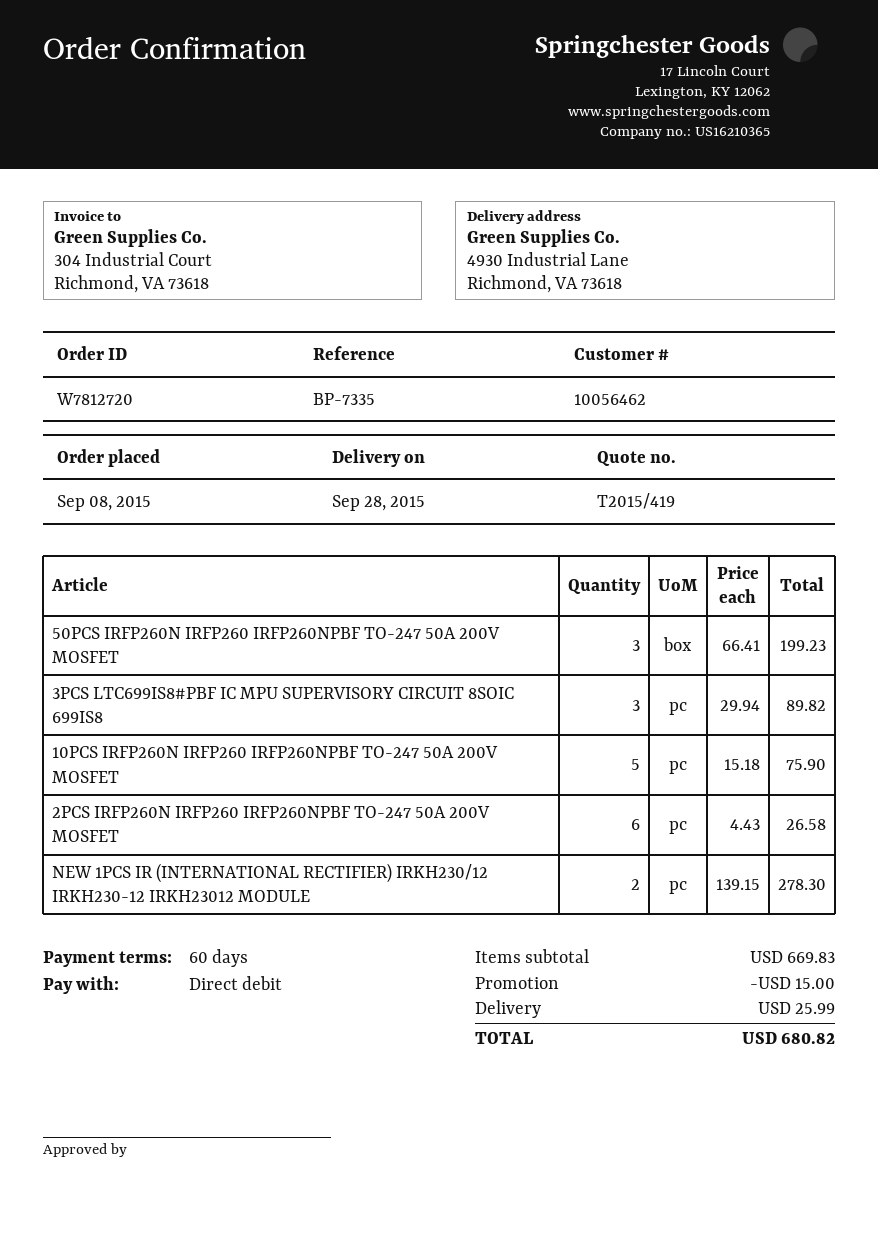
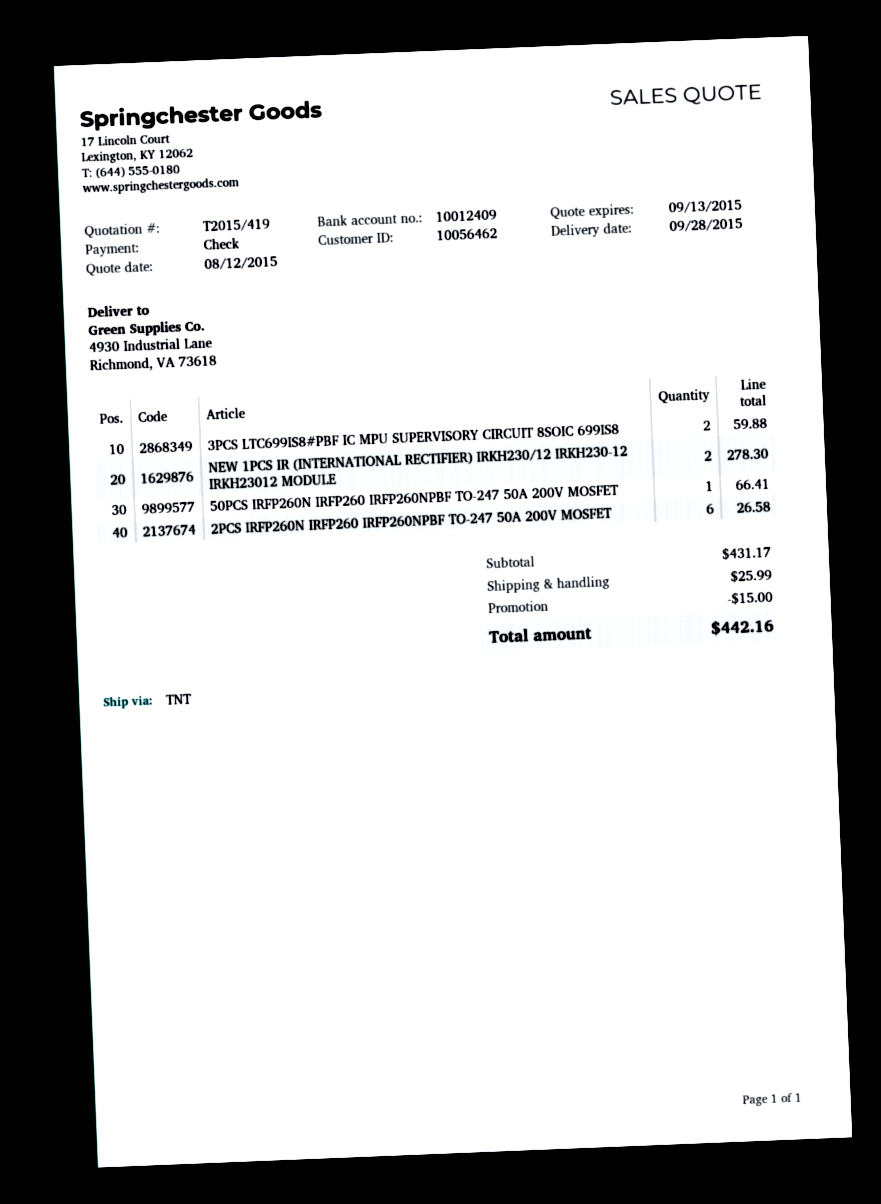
payment method: direct debit -> cheque
50PCS IRFP260N IRFP260 IRFP260NPBF TO-247 50A 200V MOSFET: 3 for 199.23 -> 1 for 66.41
3PCS LTC699IS8#PBF IC MPU SUPERVISORY CIRCUIT 8SOIC 699IS8: 3 for 89.82 -> 2 for 59.88
10PCS IRFP260N IRFP260 IRFP260NPBF TO-247 50A 200V MOSFET: 5 for 75.90 -> none
subtotal: 669.83 -> 431.17
total: 680.82 -> 442.16

